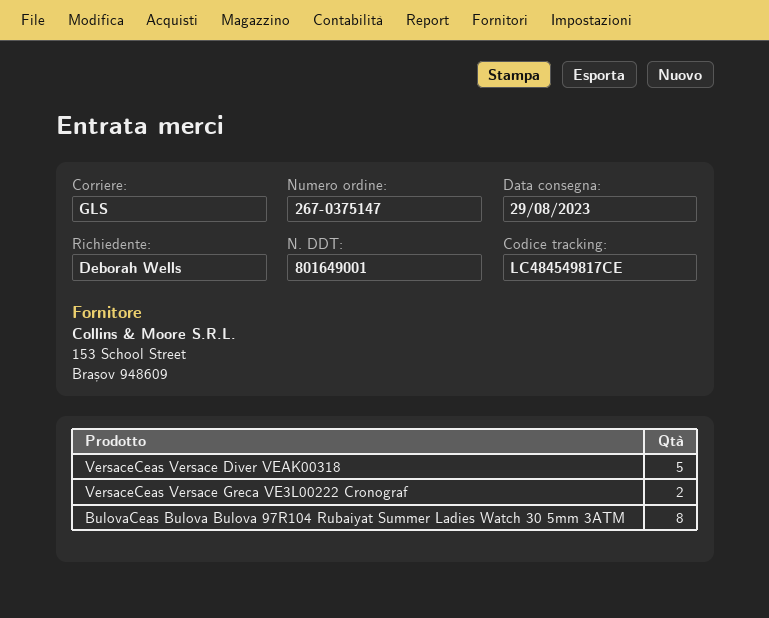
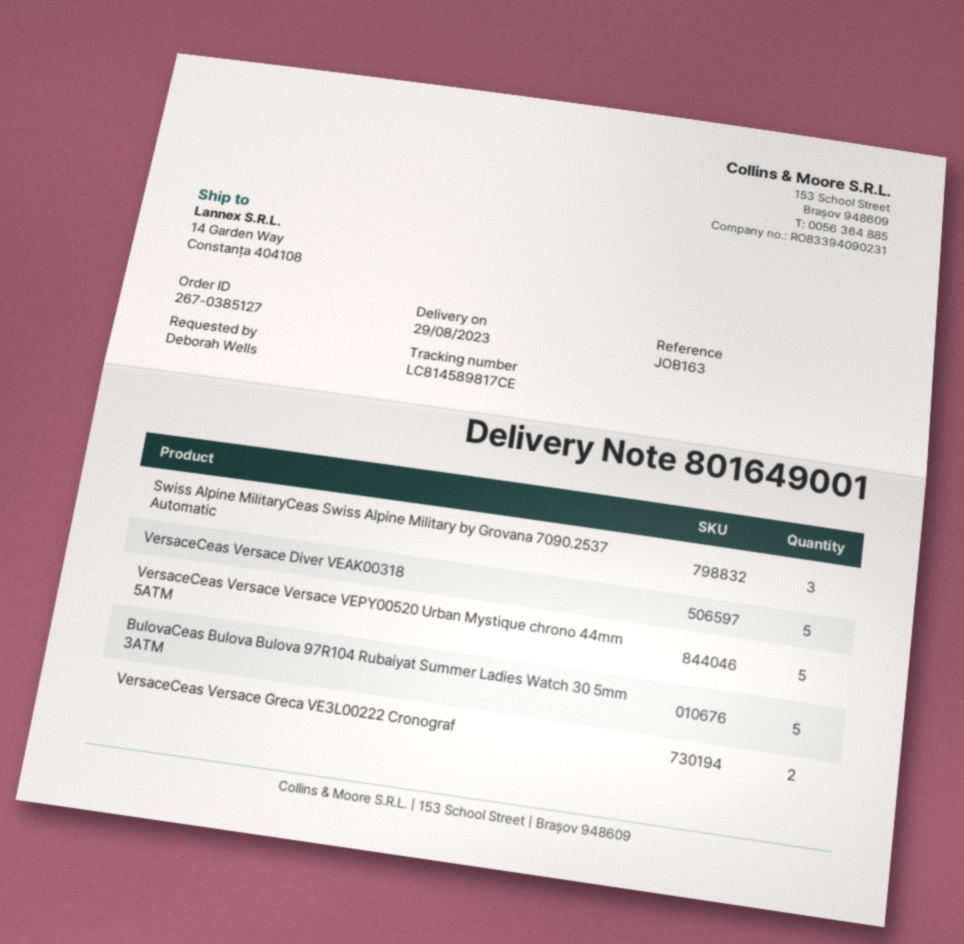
order number: 267-0375147 -> 267-0385127
tracking number: LC484549817CE -> LC814589817CE
BulovaCeas Bulova Bulova 97R104 Rubaiyat Summer Ladies Watch 30 5mm 3ATM: 8 -> 5
Swiss Alpine MilitaryCeas Swiss Alpine Military by Grovana 7090.2537 Automatic: none -> 3
VersaceCeas Versace Versace VEPY00520 Urban Mystique chrono 44mm 5ATM: none -> 5

